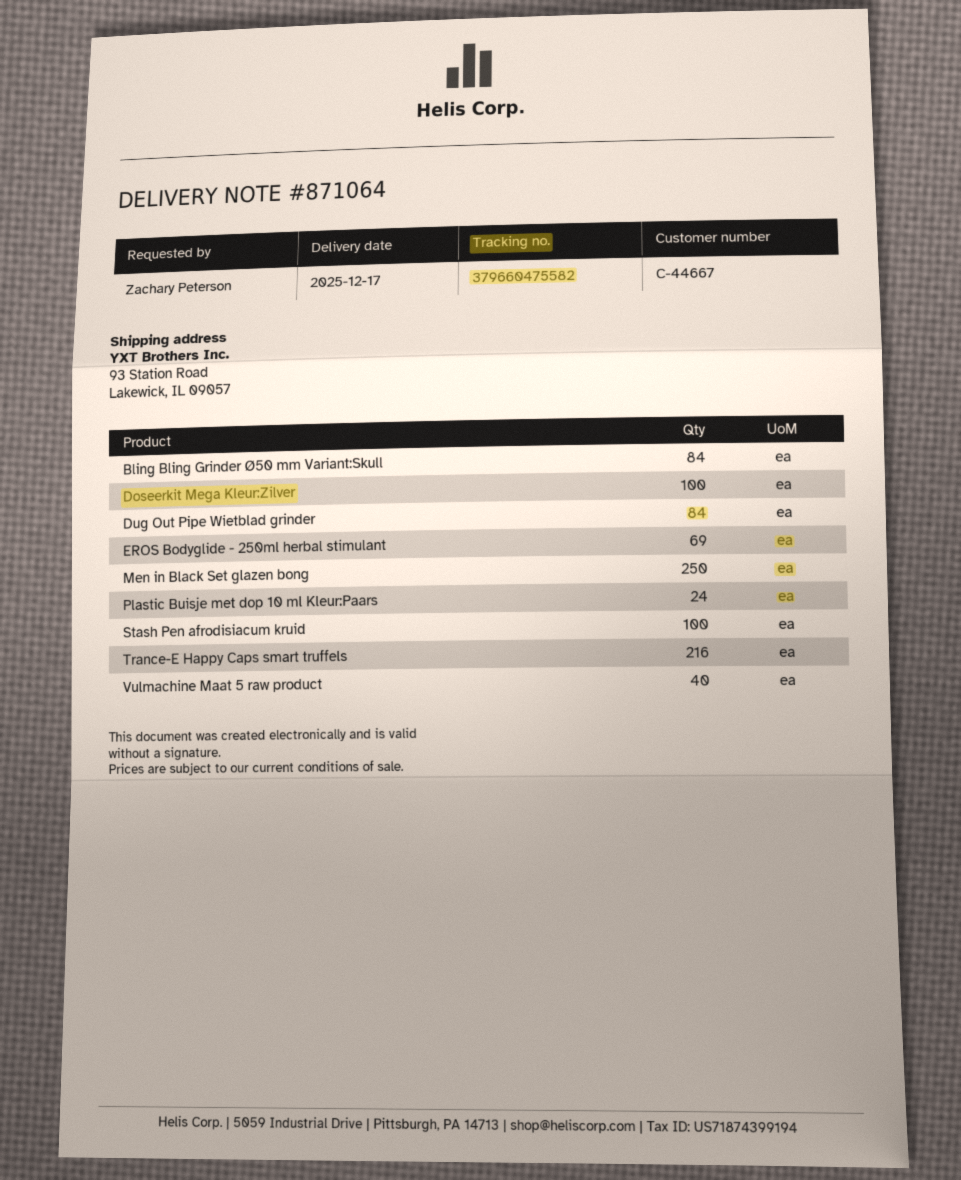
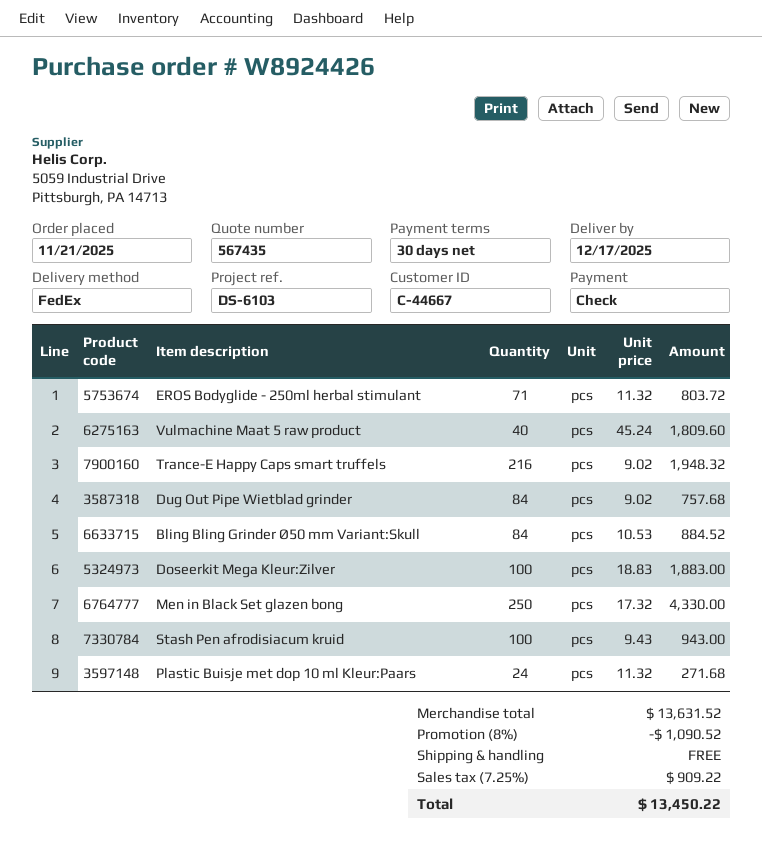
EROS Bodyglide - 250ml herbal stimulant: 69 -> 71

